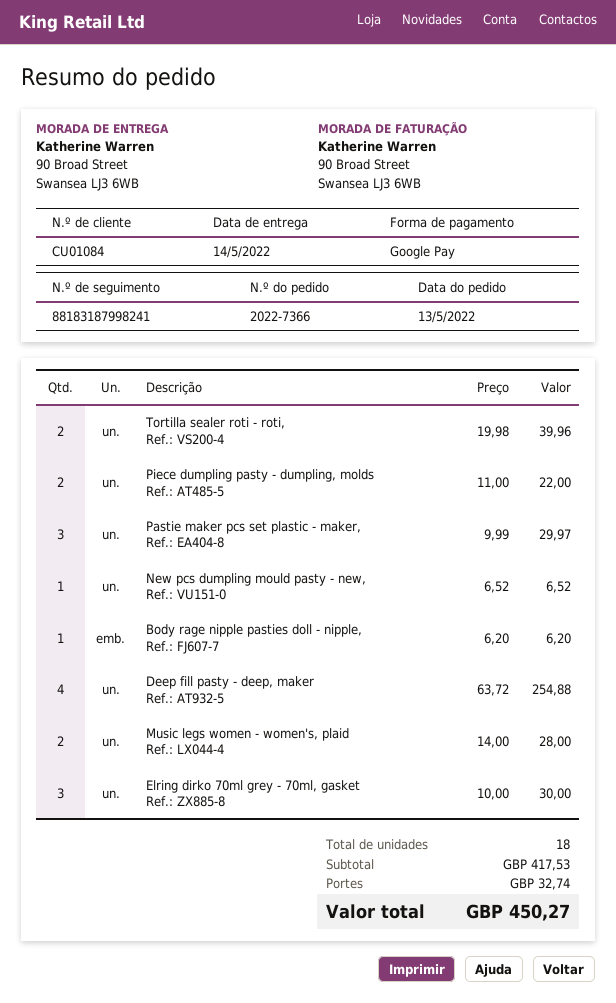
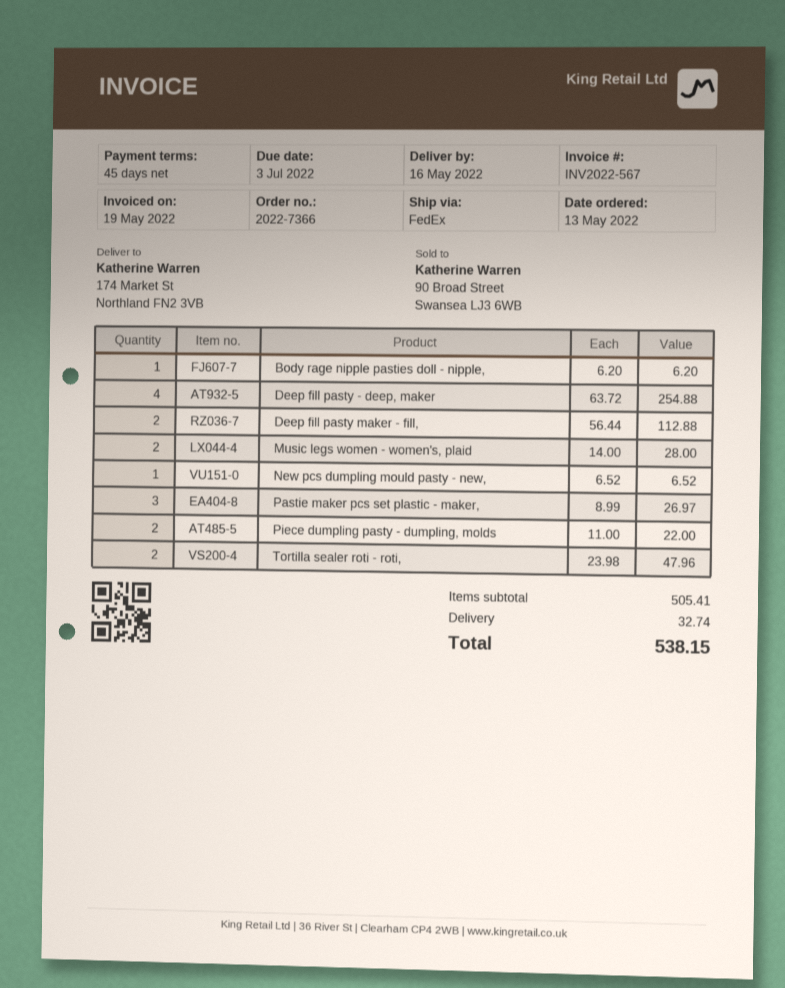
delivery date: 2022-05-14 -> 2022-05-16
ship to: 90 Broad Street, Swansea LJ3 6WB -> 174 Market St, Northland FN2 3VB
Tortilla sealer roti - roti,: 2 x 19.98 = 39.96 -> 2 x 23.98 = 47.96
Pastie maker pcs set plastic - maker,: 3 x 9.99 = 29.97 -> 3 x 8.99 = 26.97
Elring dirko 70ml grey - 70ml, gasket: 3 x 10.00 = 30.00 -> none
Deep fill pasty maker - fill,: none -> 2 x 56.44 = 112.88
subtotal: 417.53 -> 505.41
total: 450.27 -> 538.15

